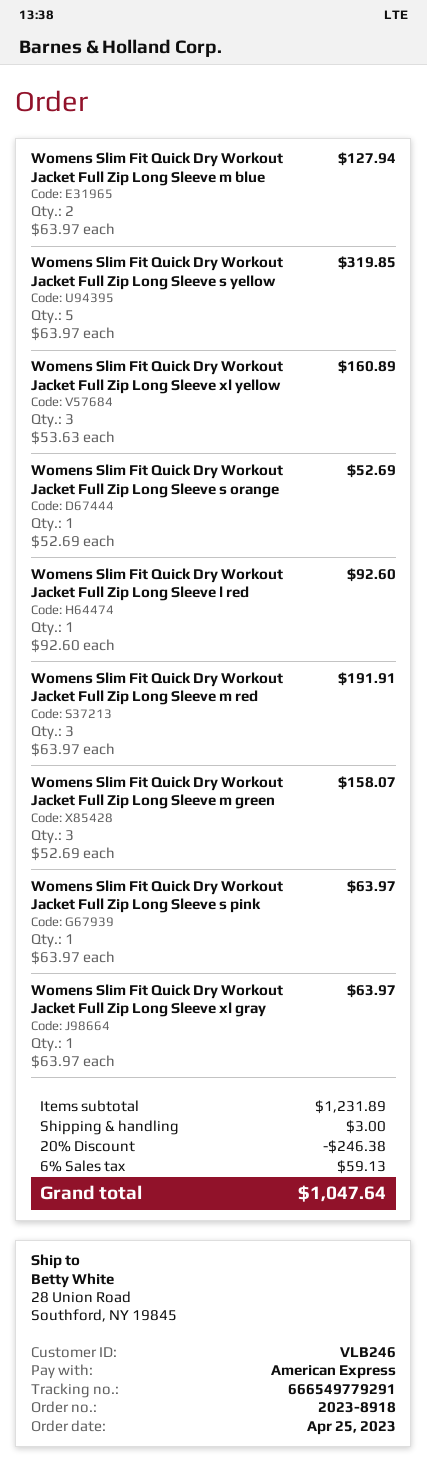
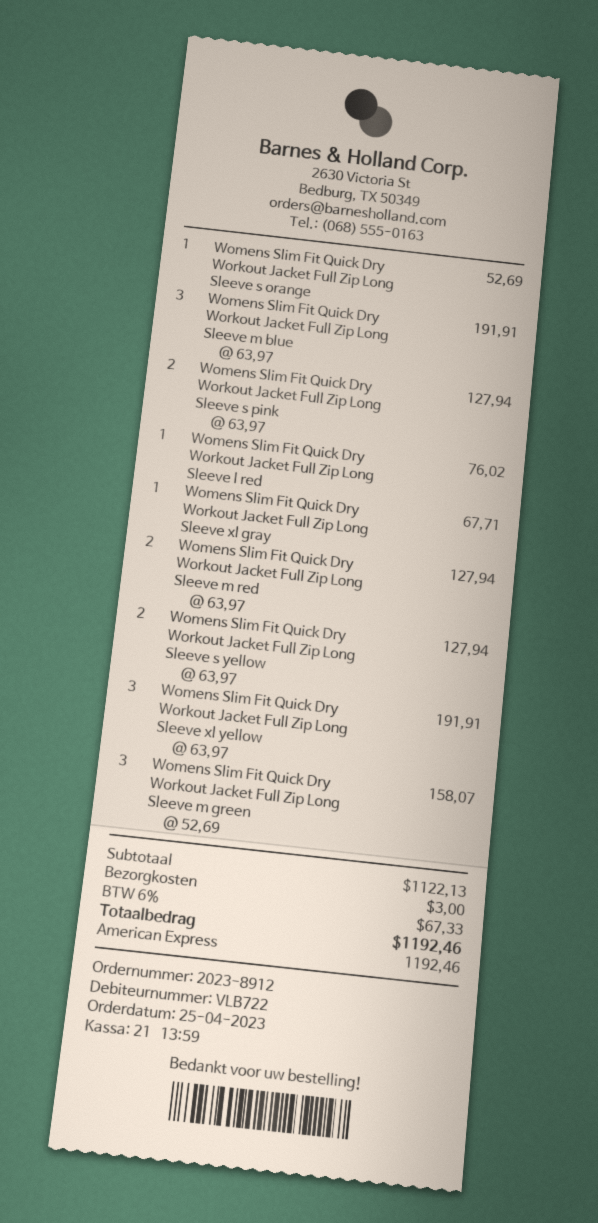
order number: 2023-8918 -> 2023-8912
customer number: VLB246 -> VLB722
Womens Slim Fit Quick Dry Workout Jacket Full Zip Long Sleeve m blue: 2 x 63.97 = 127.94 -> 3 x 63.97 = 191.91
Womens Slim Fit Quick Dry Workout Jacket Full Zip Long Sleeve s yellow: 5 x 63.97 = 319.85 -> 2 x 63.97 = 127.94
Womens Slim Fit Quick Dry Workout Jacket Full Zip Long Sleeve xl yellow: 3 x 53.63 = 160.89 -> 3 x 63.97 = 191.91
Womens Slim Fit Quick Dry Workout Jacket Full Zip Long Sleeve l red: 1 x 92.60 = 92.60 -> 1 x 76.02 = 76.02
Womens Slim Fit Quick Dry Workout Jacket Full Zip Long Sleeve m red: 3 x 63.97 = 191.91 -> 2 x 63.97 = 127.94
Womens Slim Fit Quick Dry Workout Jacket Full Zip Long Sleeve s pink: 1 x 63.97 = 63.97 -> 2 x 63.97 = 127.94
Womens Slim Fit Quick Dry Workout Jacket Full Zip Long Sleeve xl gray: 1 x 63.97 = 63.97 -> 1 x 67.71 = 67.71
subtotal: 1231.89 -> 1122.13
discount: 20% = 246.38 -> none
tax: 6% = 59.13 -> 6% = 67.33
total: 1047.64 -> 1192.46

